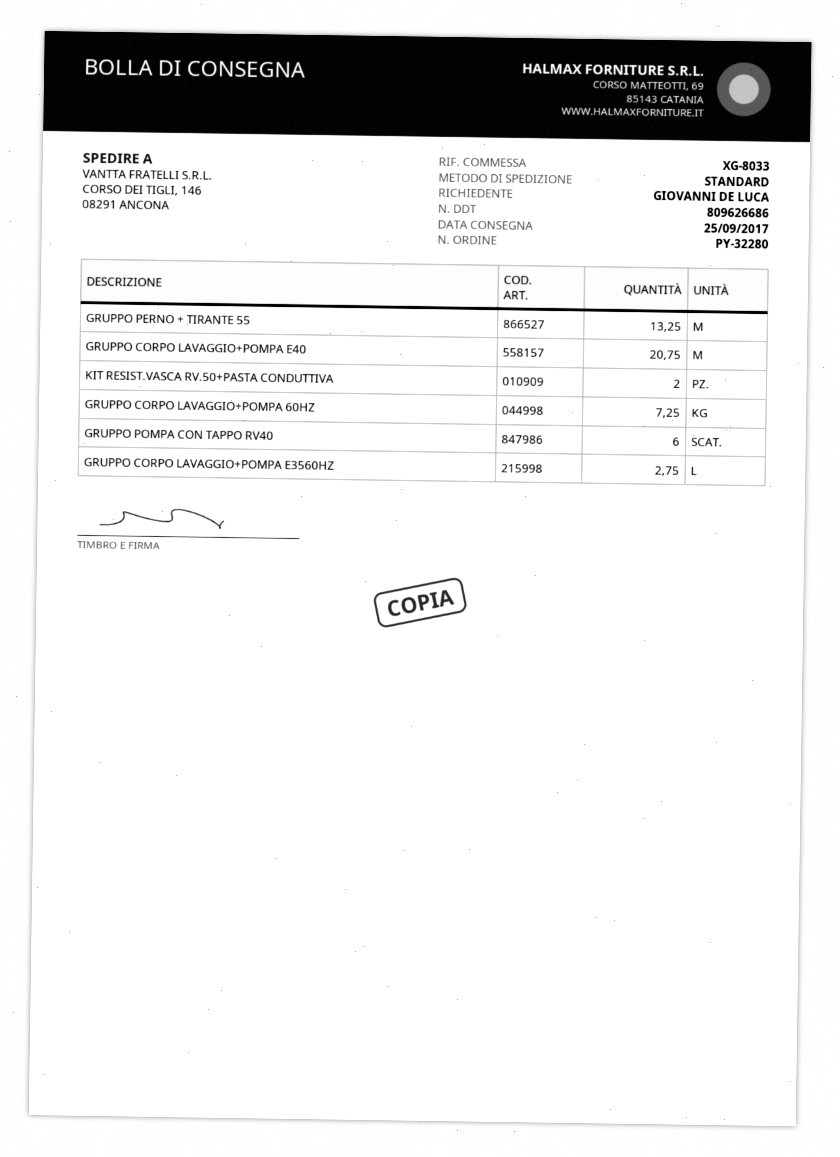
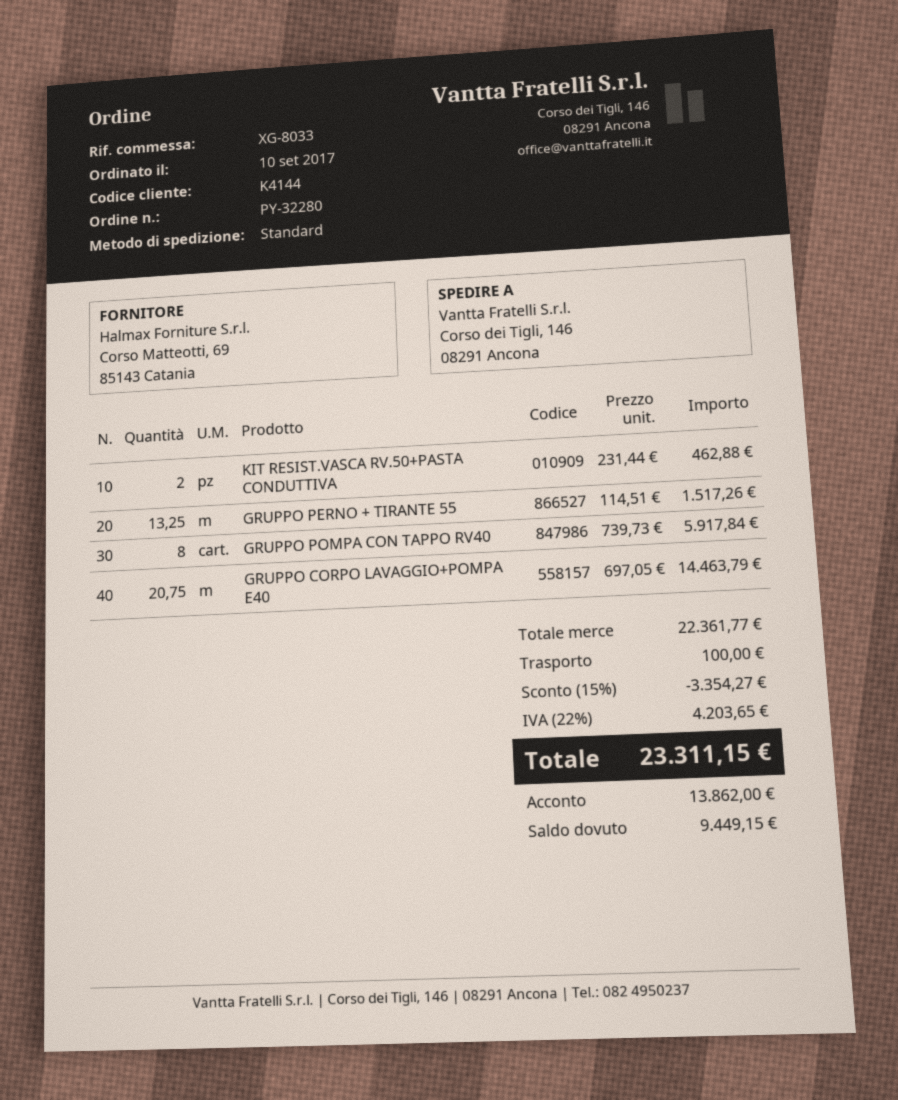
GRUPPO CORPO LAVAGGIO+POMPA 60HZ: 7.25 -> none
GRUPPO POMPA CON TAPPO RV40: 6 -> 8
GRUPPO CORPO LAVAGGIO+POMPA E3560HZ: 2.75 -> none

